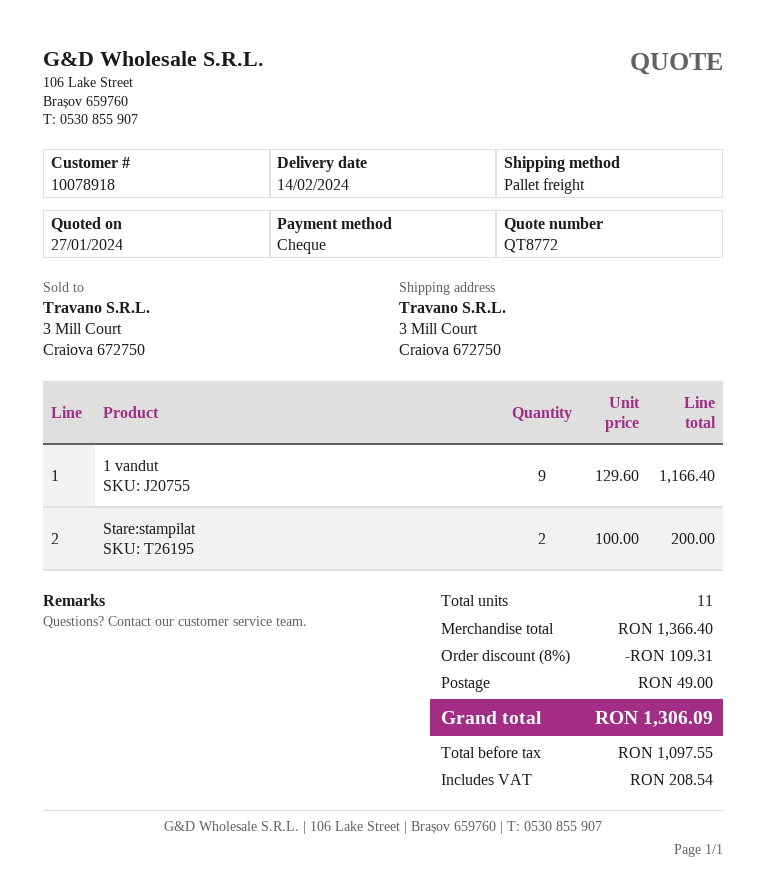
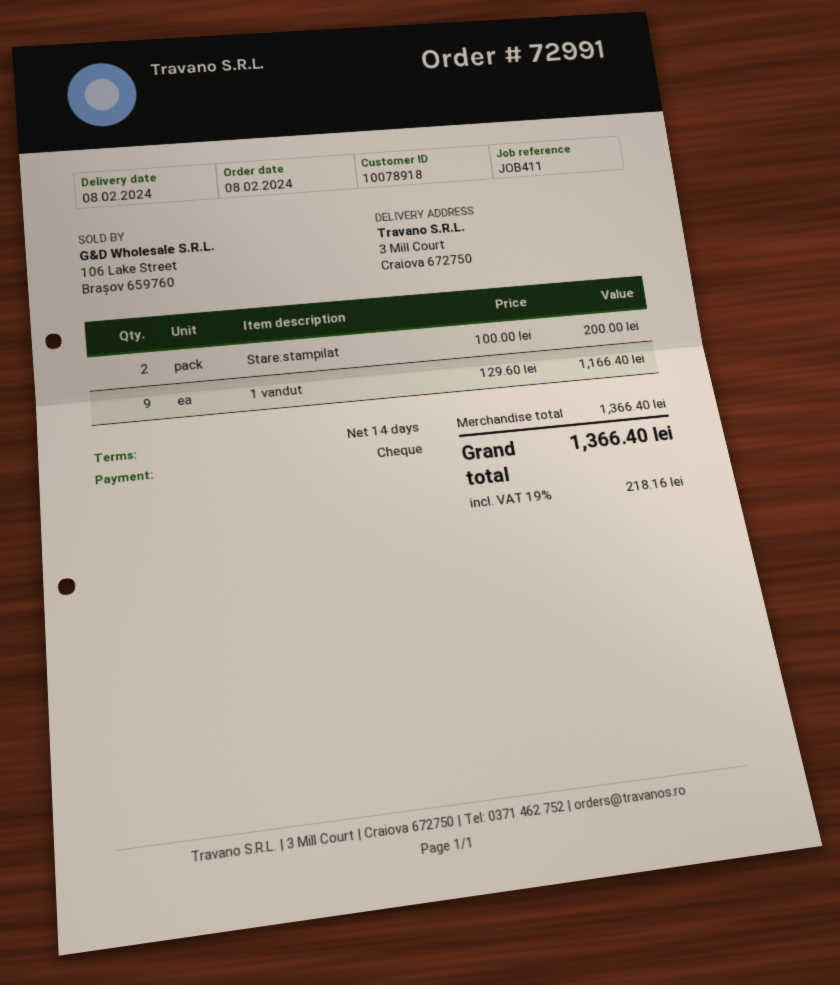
delivery date: 2024-02-14 -> 2024-02-08
discount: 8% = 109.31 -> none
shipping: 49.00 -> none
tax: 208.54 -> 218.16
total: 1306.09 -> 1366.40

